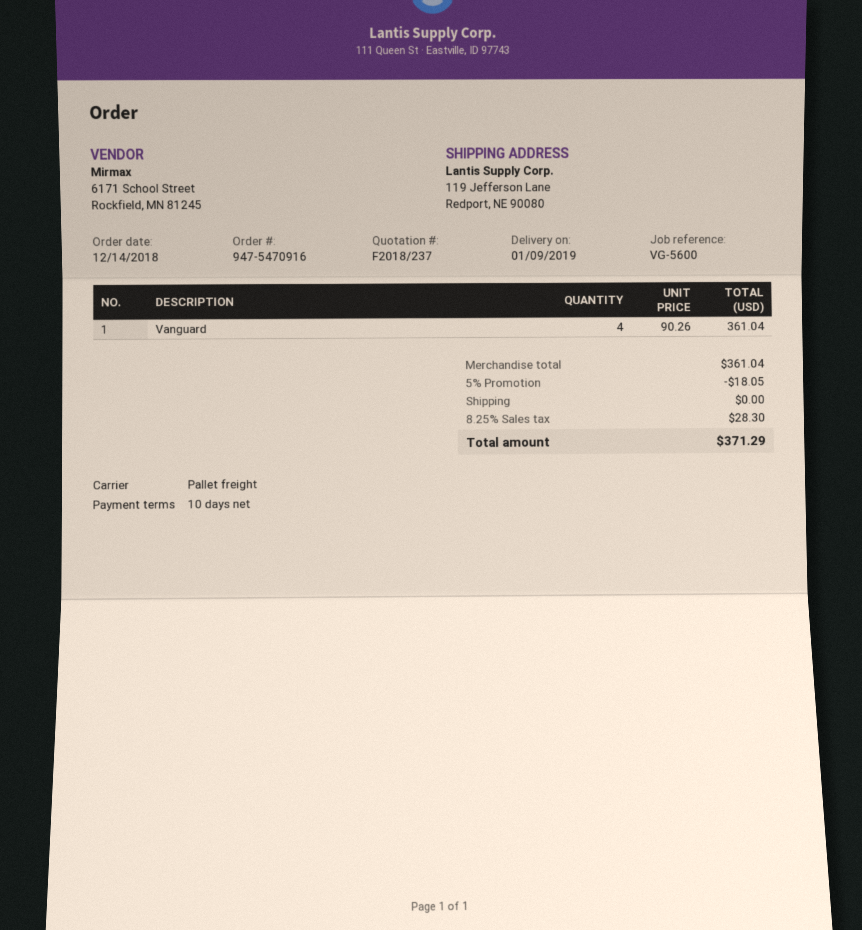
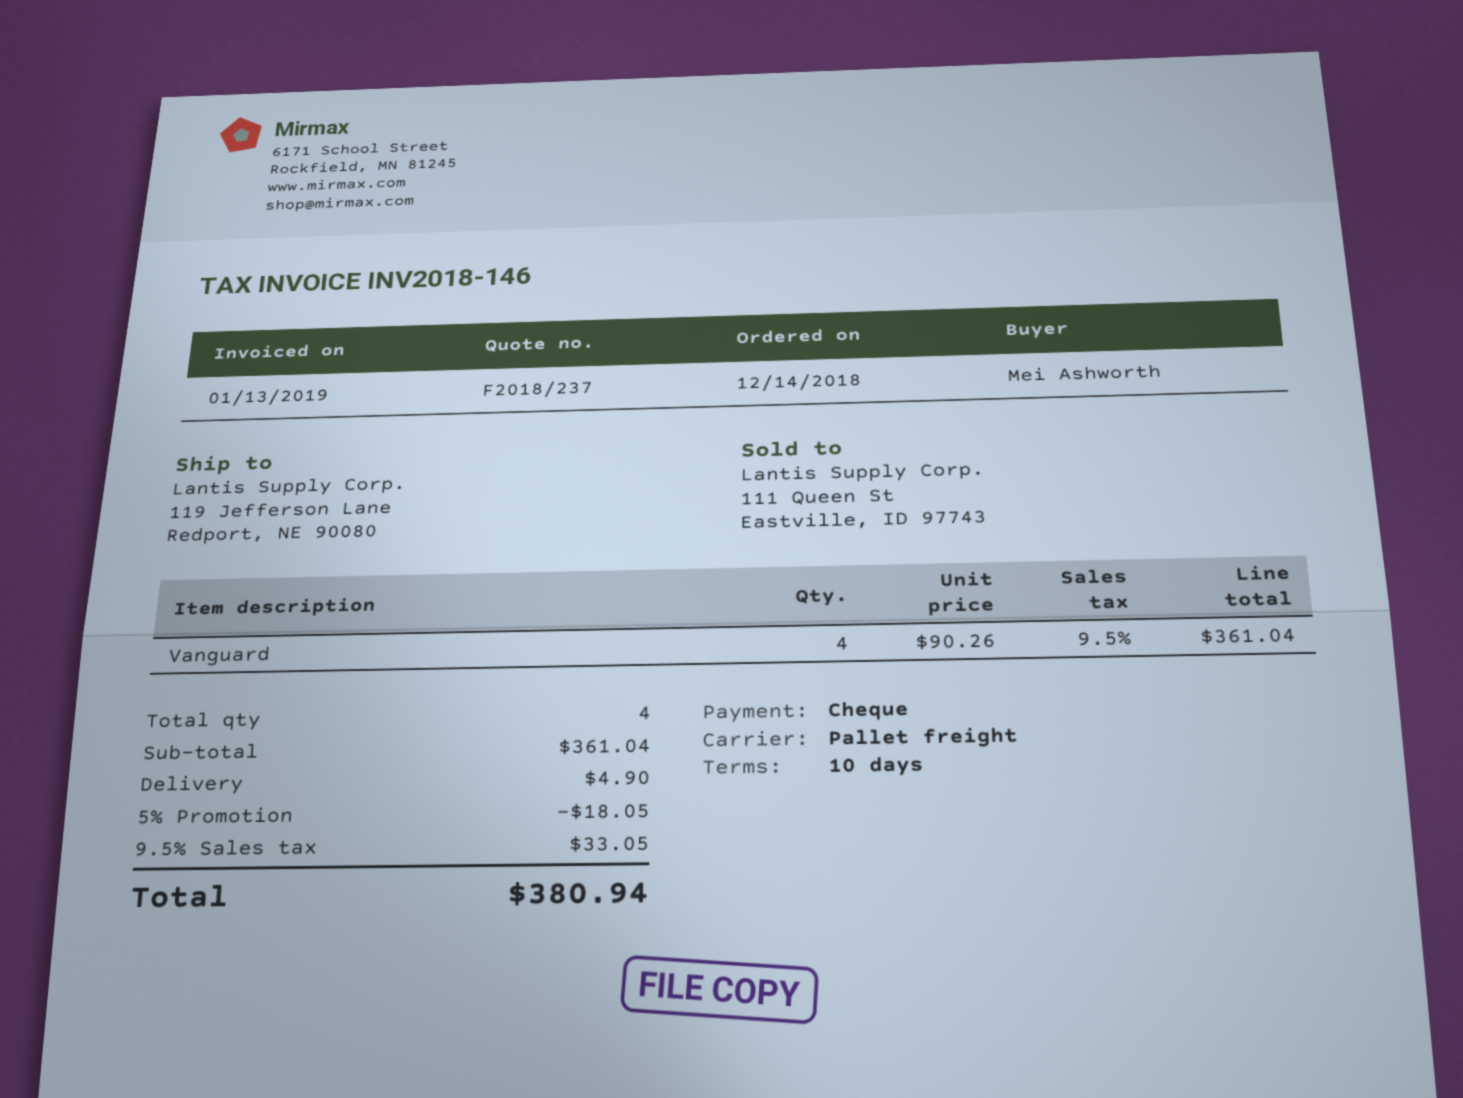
shipping: 0.00 -> 4.90
tax: 8.25% = 28.30 -> 9.5% = 33.05
total: 371.29 -> 380.94

